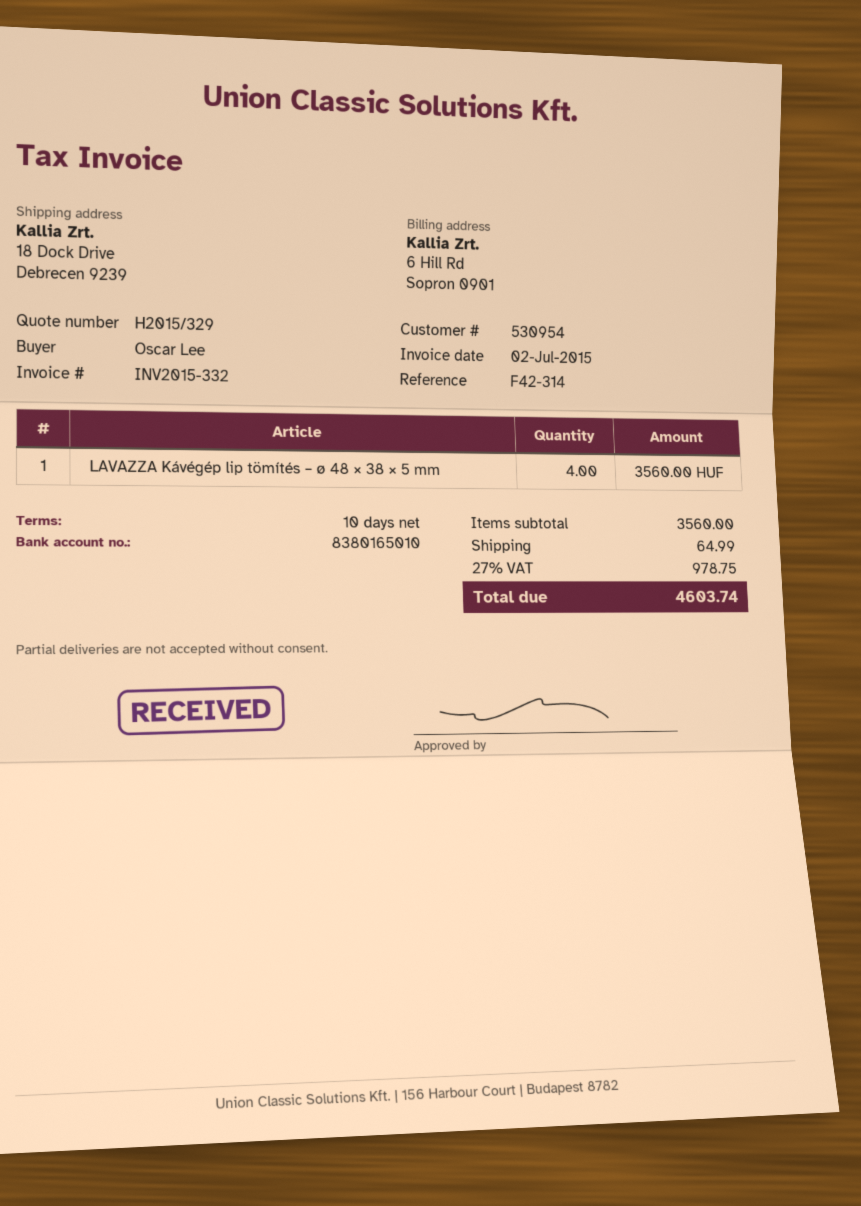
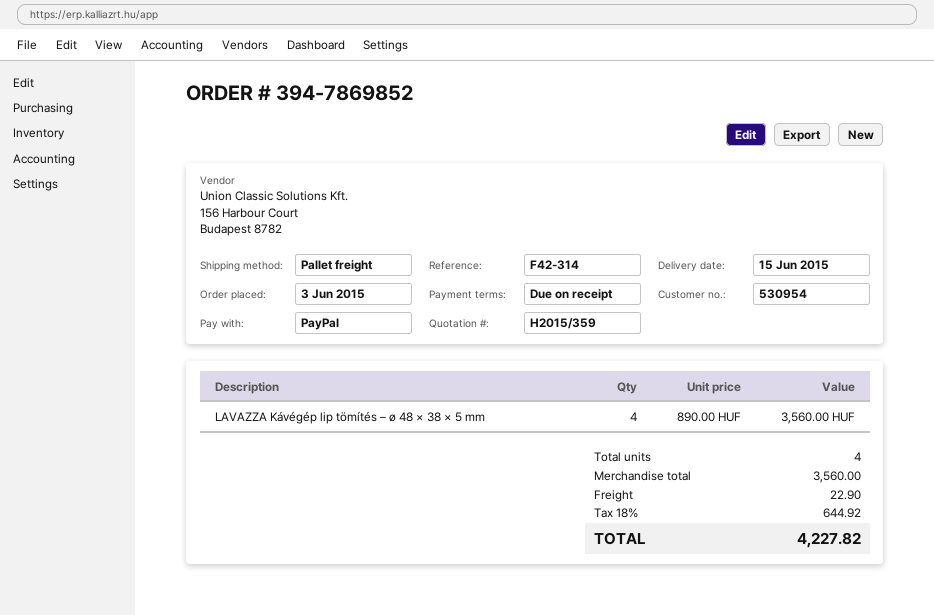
quote number: H2015/329 -> H2015/359
payment terms: 10 days -> on receipt
shipping: 64.99 -> 22.90
tax: 27% = 978.75 -> 18% = 644.92
total: 4603.74 -> 4227.82

